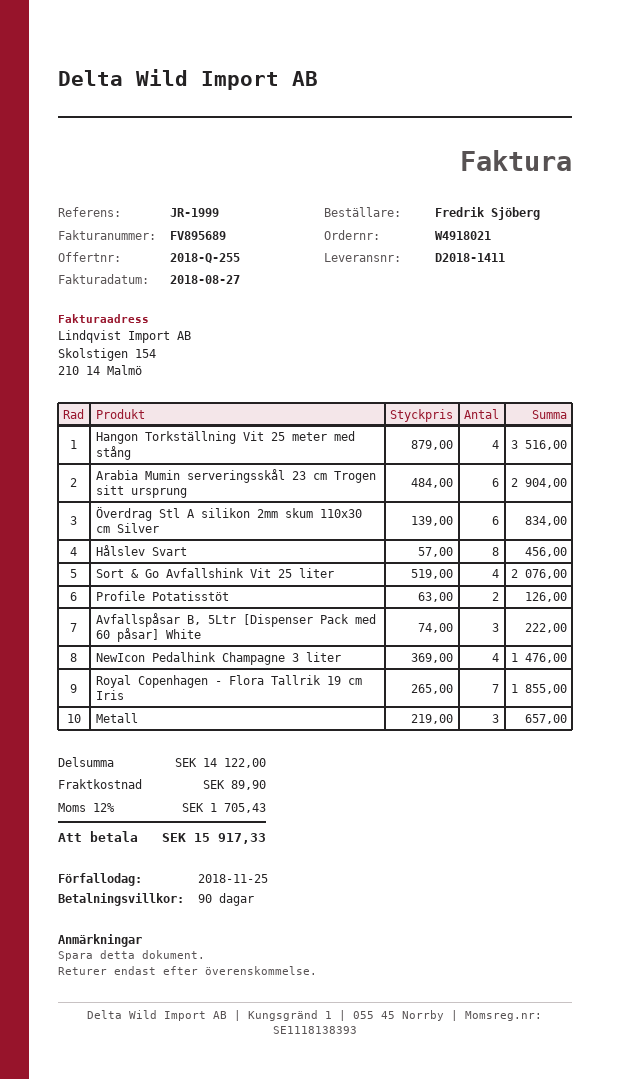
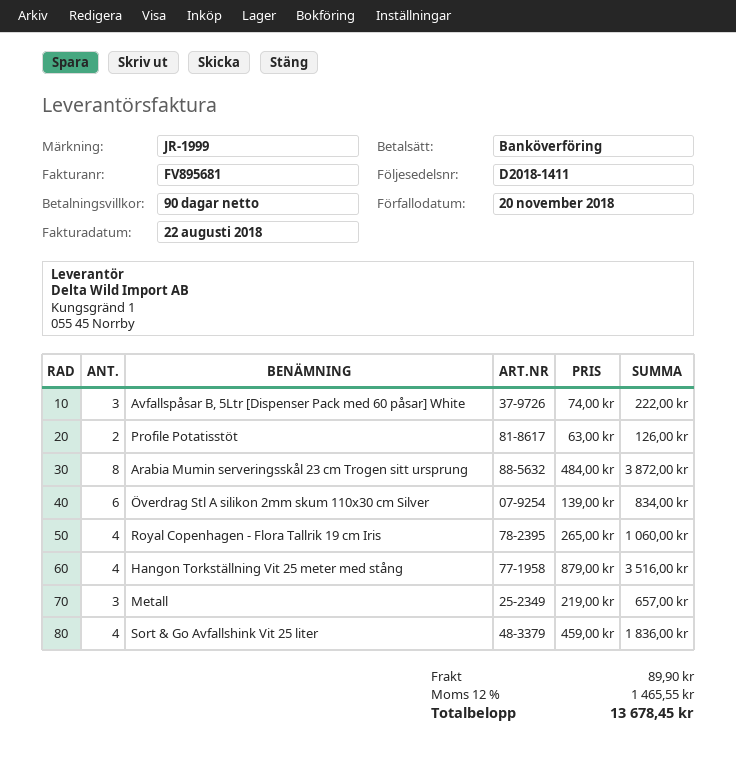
invoice number: FV895689 -> FV895681
invoice date: 2018-08-27 -> 2018-08-22
due date: 2018-11-25 -> 2018-11-20
Arabia Mumin serveringsskål 23 cm Trogen sitt ursprung: 6 x 484.00 = 2904.00 -> 8 x 484.00 = 3872.00
Hålslev Svart: 8 x 57.00 = 456.00 -> none
Sort & Go Avfallshink Vit 25 liter: 4 x 519.00 = 2076.00 -> 4 x 459.00 = 1836.00
NewIcon Pedalhink Champagne 3 liter: 4 x 369.00 = 1476.00 -> none
Royal Copenhagen - Flora Tallrik 19 cm Iris: 7 x 265.00 = 1855.00 -> 4 x 265.00 = 1060.00
tax: 12% = 1705.43 -> 12% = 1465.55
total: 15917.33 -> 13678.45

